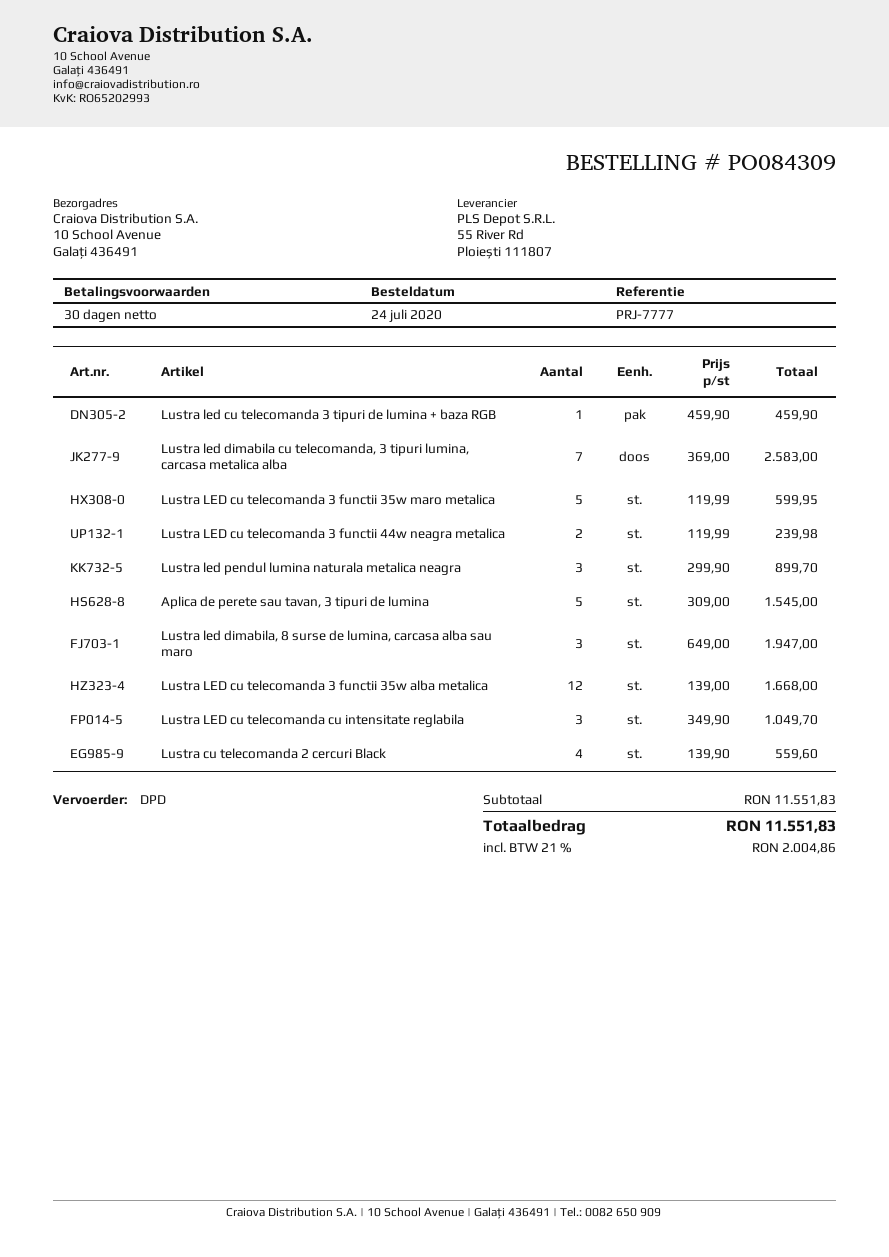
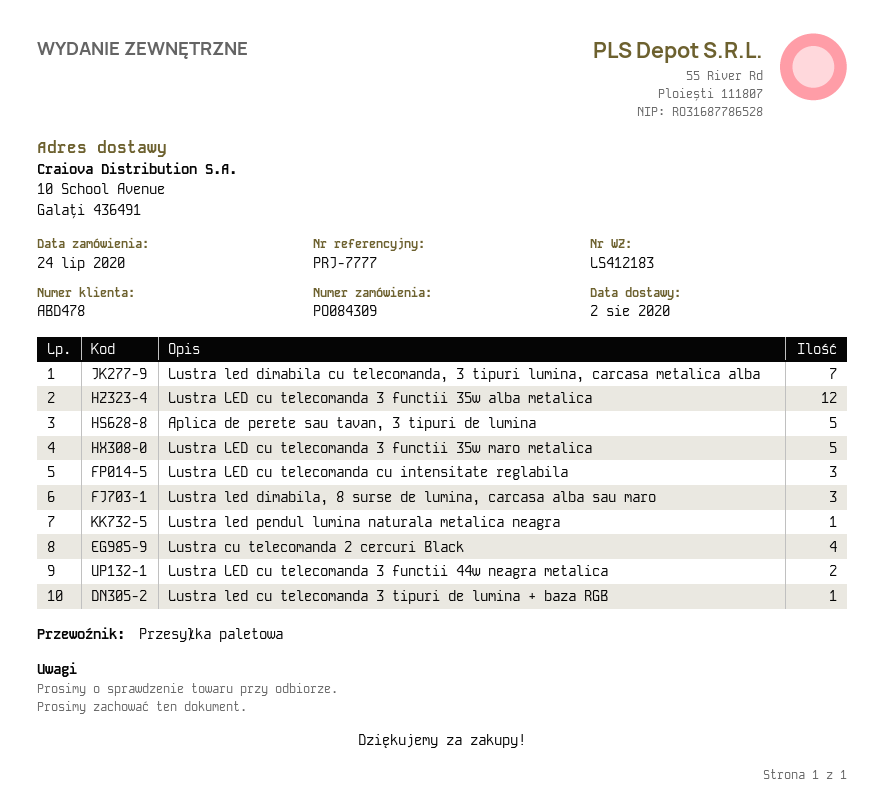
shipping method: DPD -> pallet freight
Lustra led pendul lumina naturala metalica neagra: 3 -> 1

